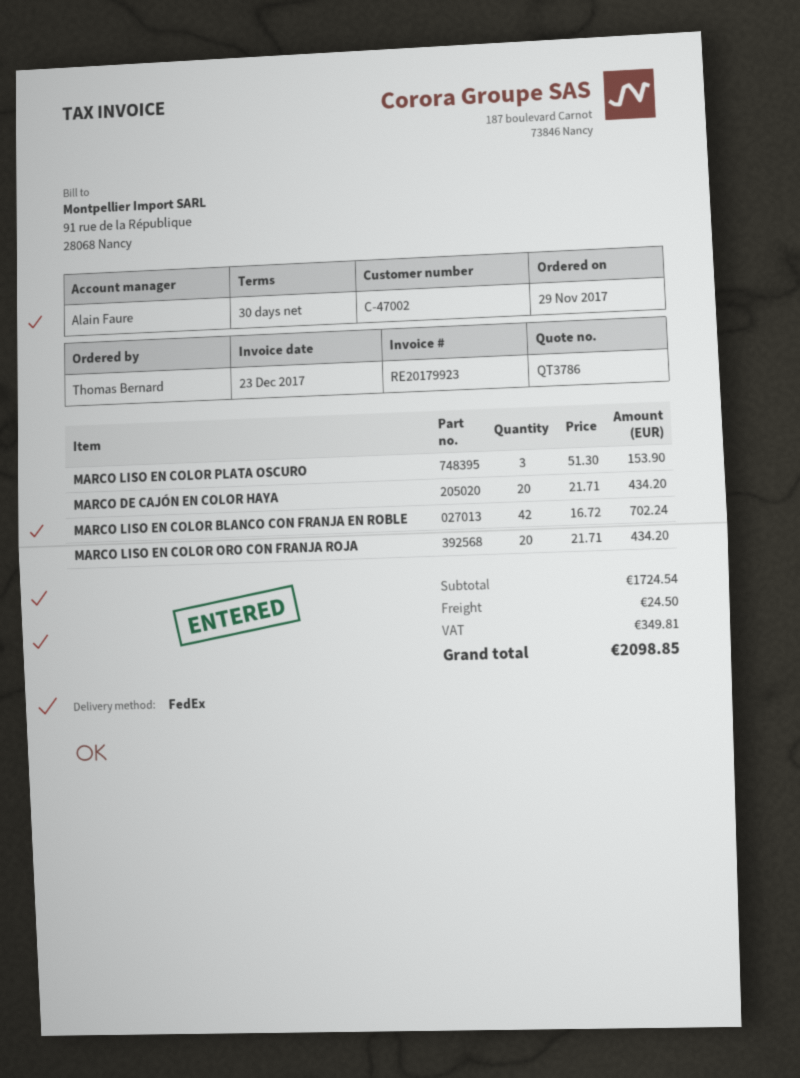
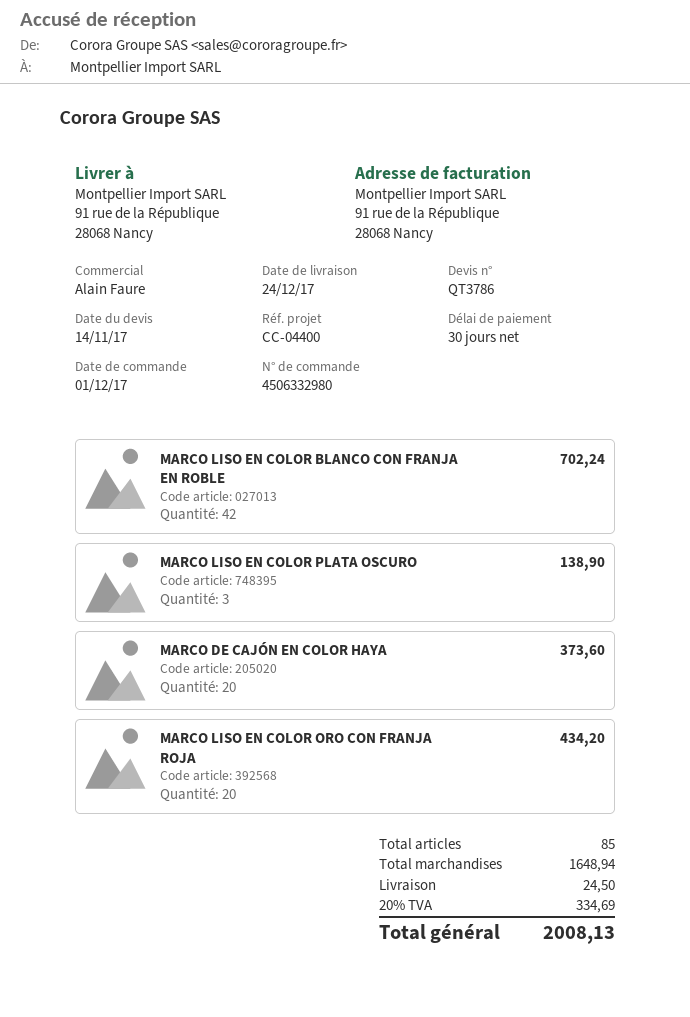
order date: 2017-11-29 -> 2017-12-01
MARCO LISO EN COLOR PLATA OSCURO: 3 for 153.90 -> 3 for 138.90
MARCO DE CAJÓN EN COLOR HAYA: 20 for 434.20 -> 20 for 373.60
subtotal: 1724.54 -> 1648.94
tax: 349.81 -> 334.69
total: 2098.85 -> 2008.13

